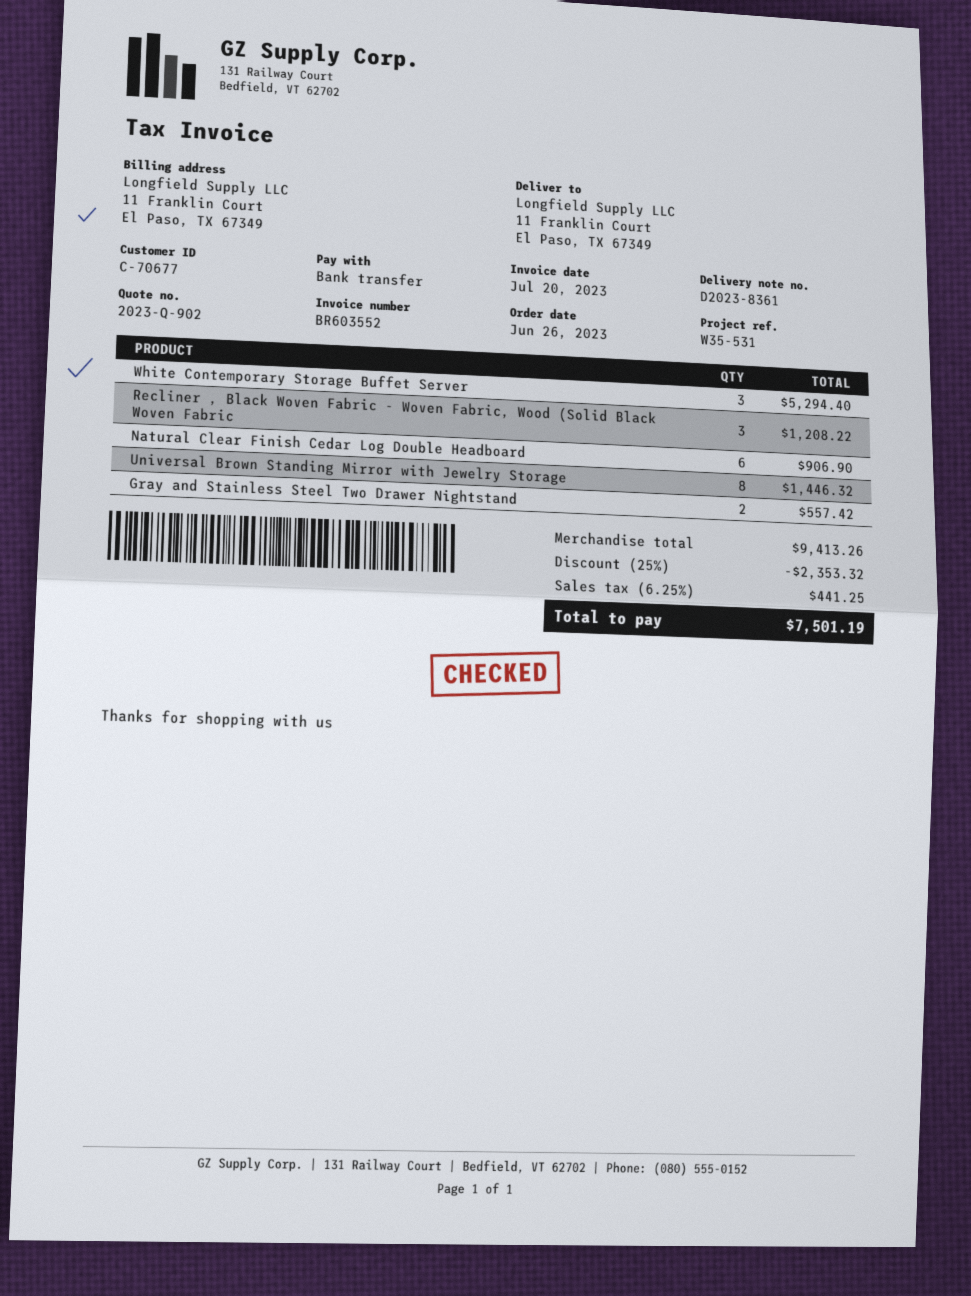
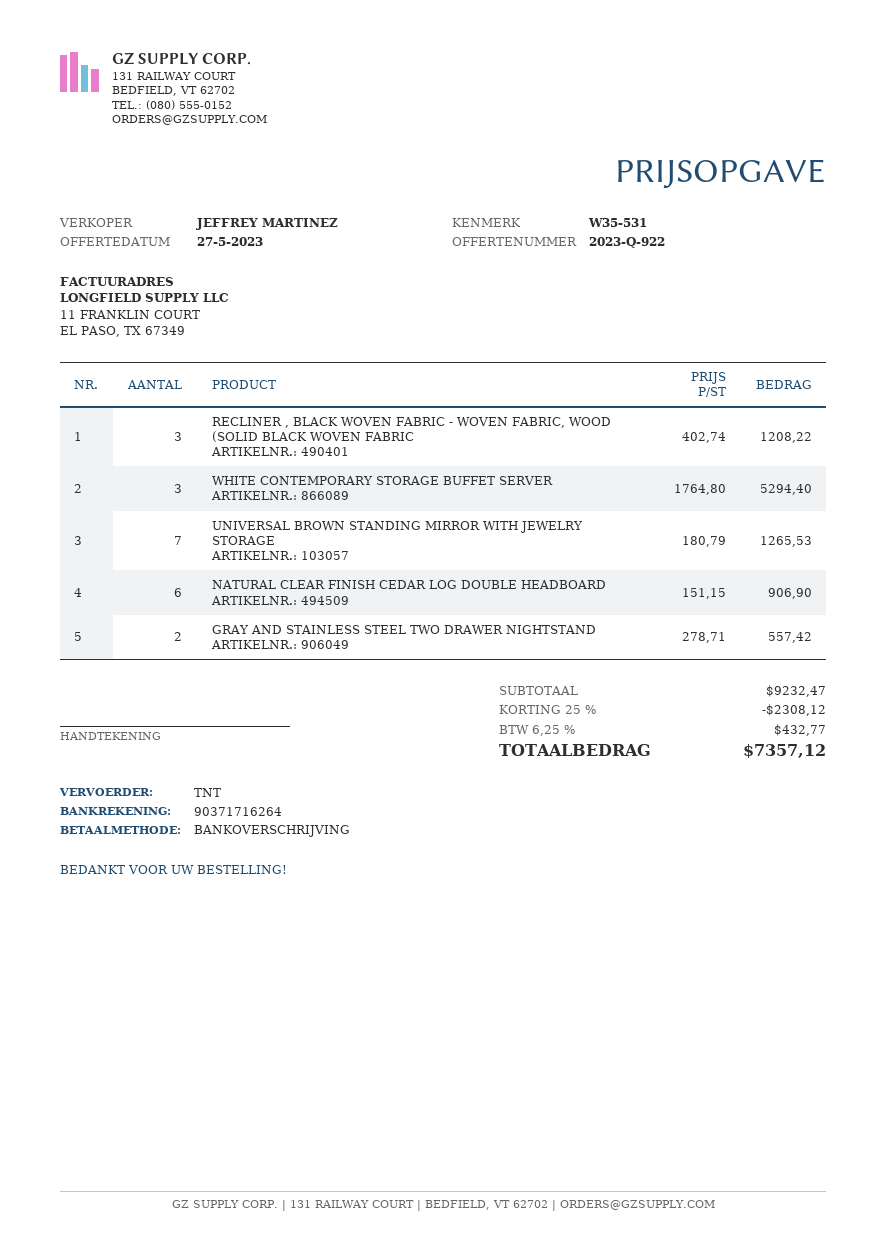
quote number: 2023-Q-902 -> 2023-Q-922
Universal Brown Standing Mirror with Jewelry Storage: 8 for 1446.32 -> 7 for 1265.53
subtotal: 9413.26 -> 9232.47
discount: 25% = 2353.32 -> 25% = 2308.12
tax: 6.25% = 441.25 -> 6.25% = 432.77
total: 7501.19 -> 7357.12

